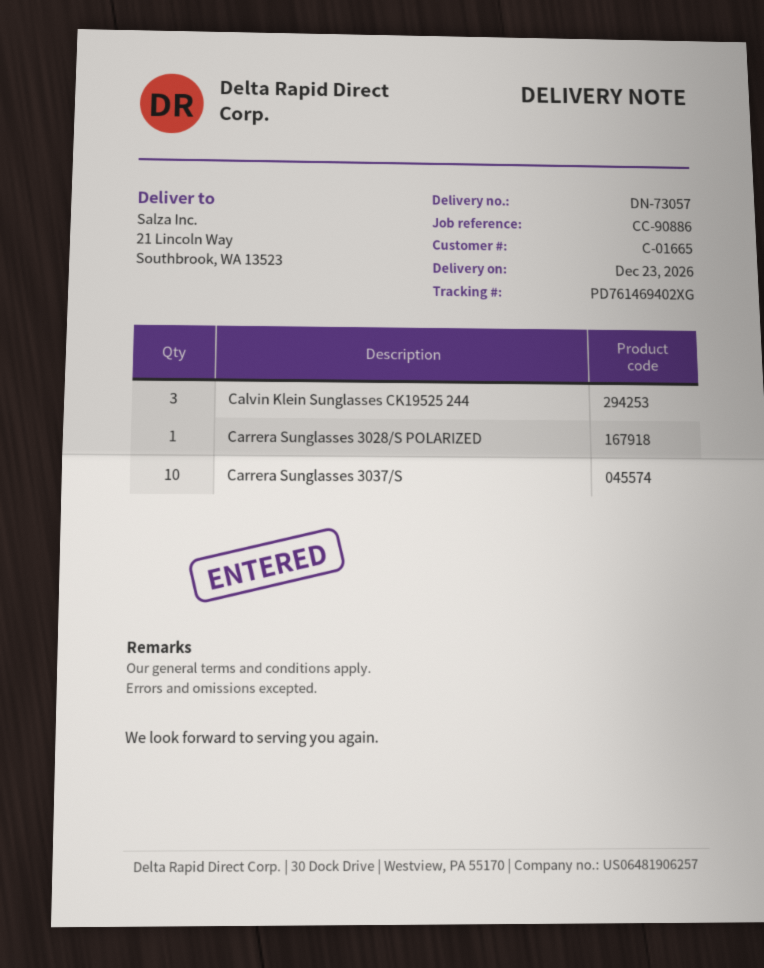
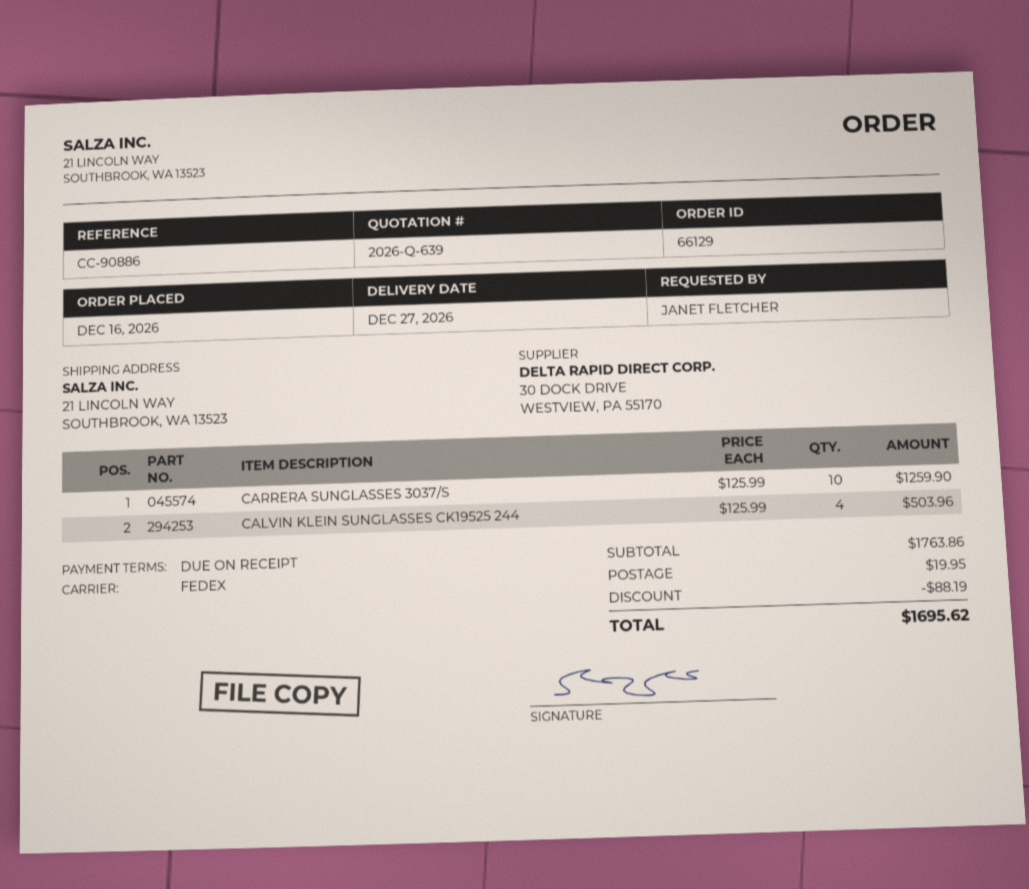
delivery date: 2026-12-23 -> 2026-12-27
Calvin Klein Sunglasses CK19525 244: 3 -> 4
Carrera Sunglasses 3028/S POLARIZED: 1 -> none

